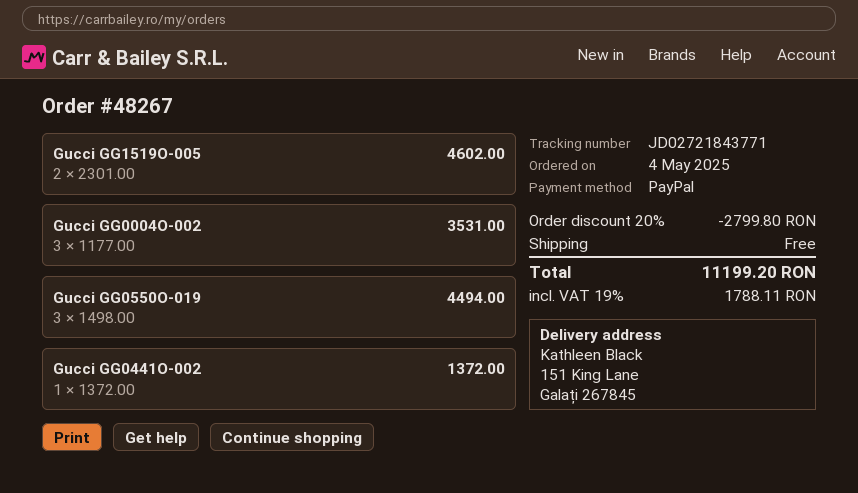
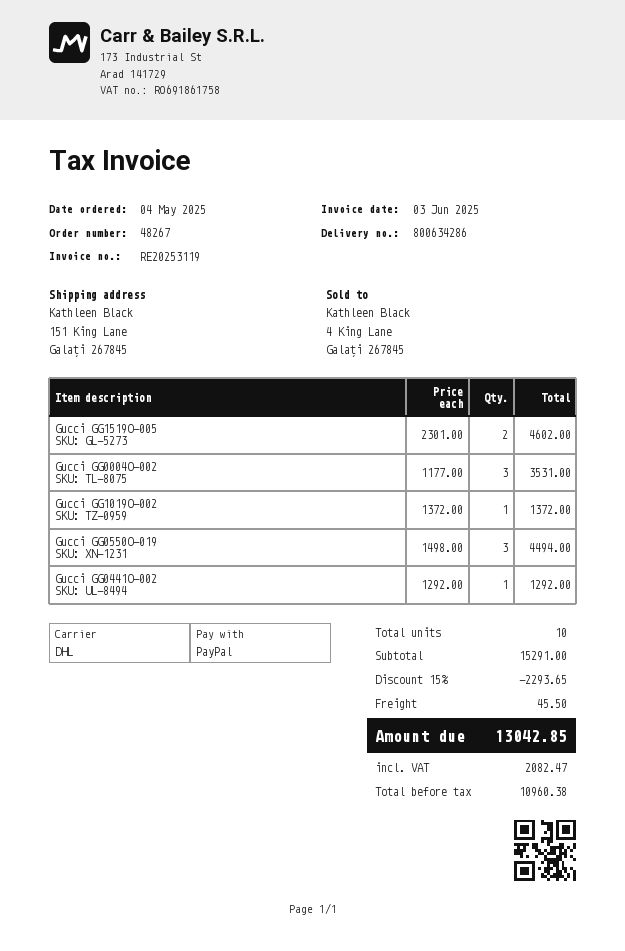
Gucci GG0441O-002: 1 x 1372.00 = 1372.00 -> 1 x 1292.00 = 1292.00
Gucci GG1019O-002: none -> 1 x 1372.00 = 1372.00
discount: 20% = 2799.80 -> 15% = 2293.65
shipping: 0.00 -> 45.50
tax: 1788.11 -> 2082.47
total: 11199.20 -> 13042.85

